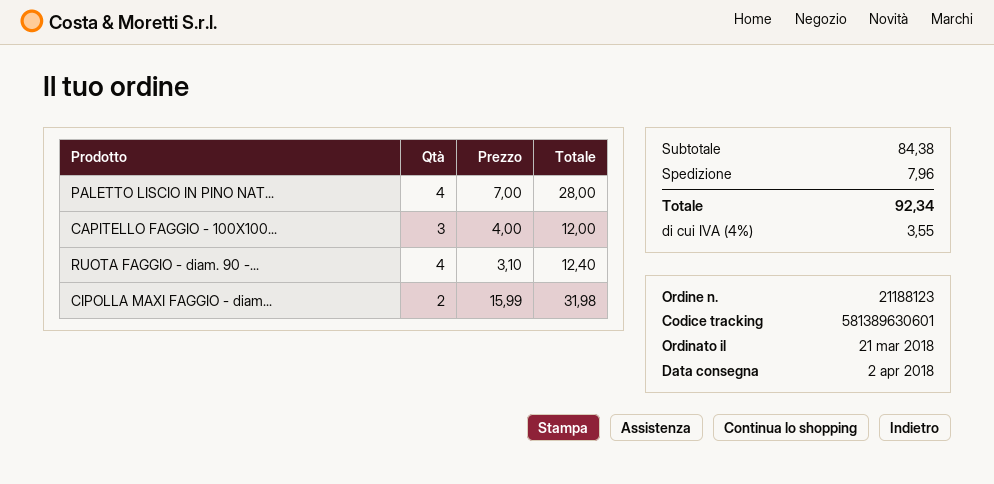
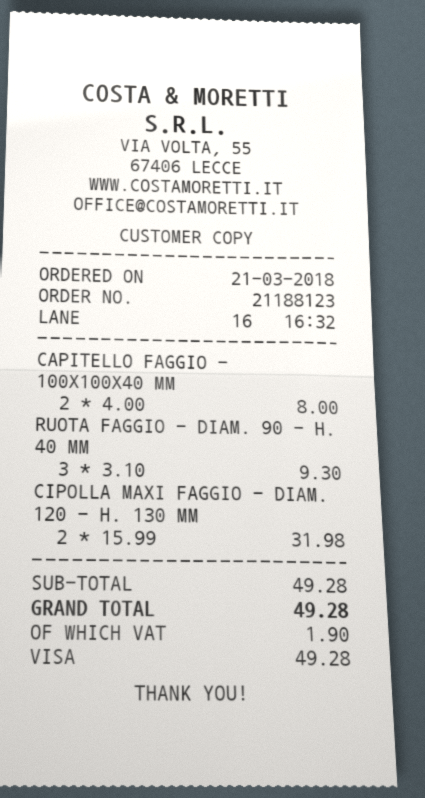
PALETTO LISCIO IN PINO NAT...: 4 x 7.00 = 28.00 -> none
CAPITELLO FAGGIO - 100X100...: 3 x 4.00 = 12.00 -> 2 x 4.00 = 8.00
RUOTA FAGGIO - diam. 90 -...: 4 x 3.10 = 12.40 -> 3 x 3.10 = 9.30
subtotal: 84.38 -> 49.28
shipping: 7.96 -> none
tax: 3.55 -> 1.90
total: 92.34 -> 49.28

